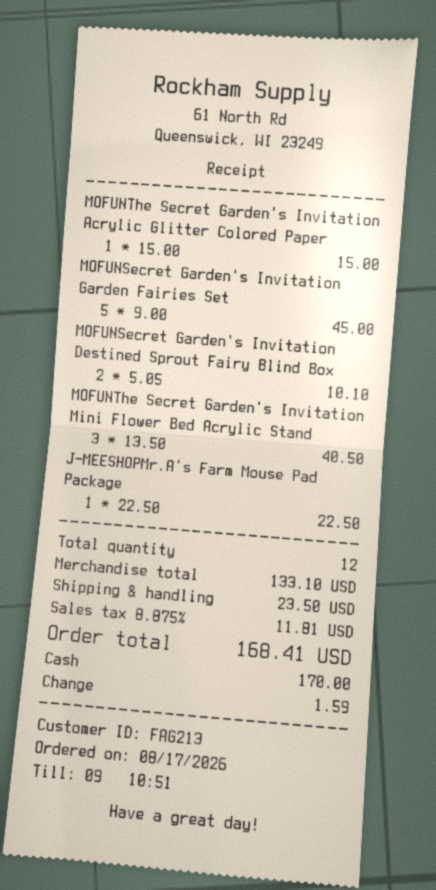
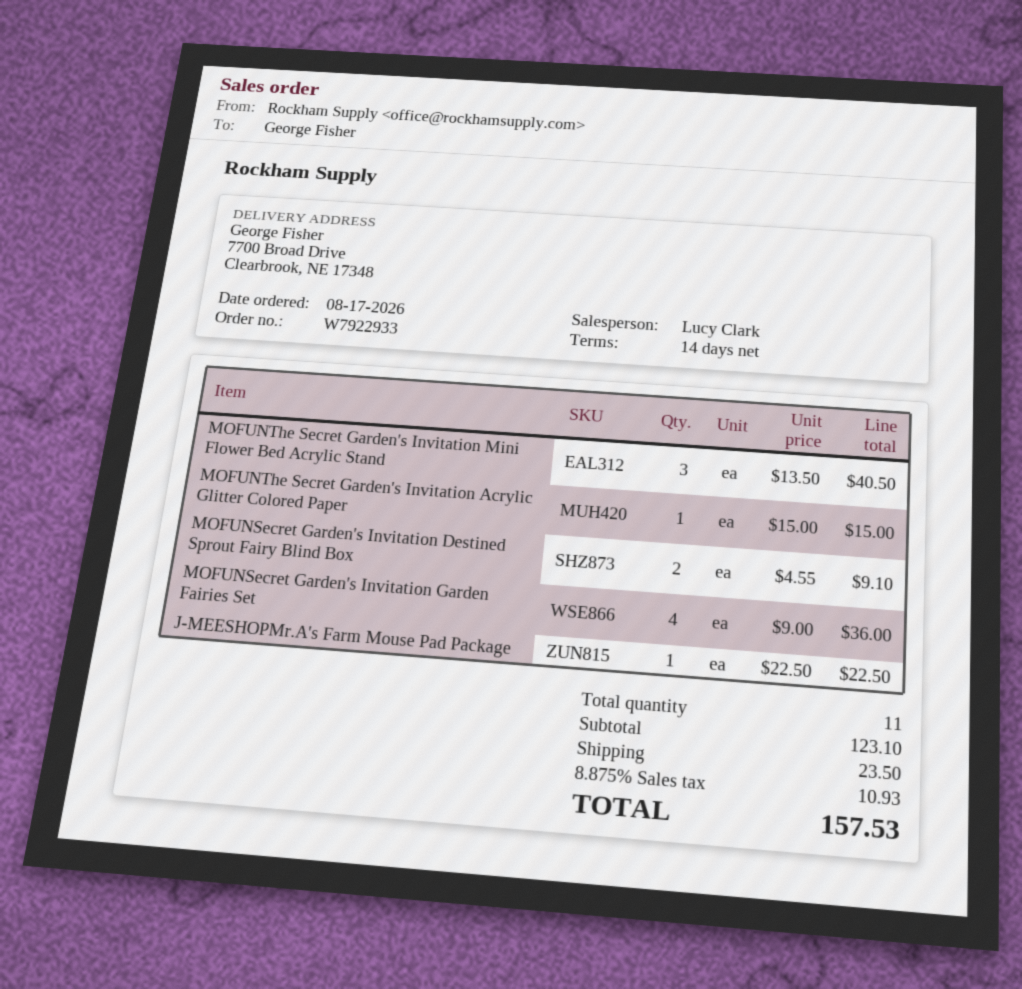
MOFUNSecret Garden's Invitation Garden Fairies Set: 5 x 9.00 = 45.00 -> 4 x 9.00 = 36.00
MOFUNSecret Garden's Invitation Destined Sprout Fairy Blind Box: 2 x 5.05 = 10.10 -> 2 x 4.55 = 9.10
total quantity: 12 -> 11
subtotal: 133.10 -> 123.10
tax: 8.875% = 11.81 -> 8.875% = 10.93
total: 168.41 -> 157.53

